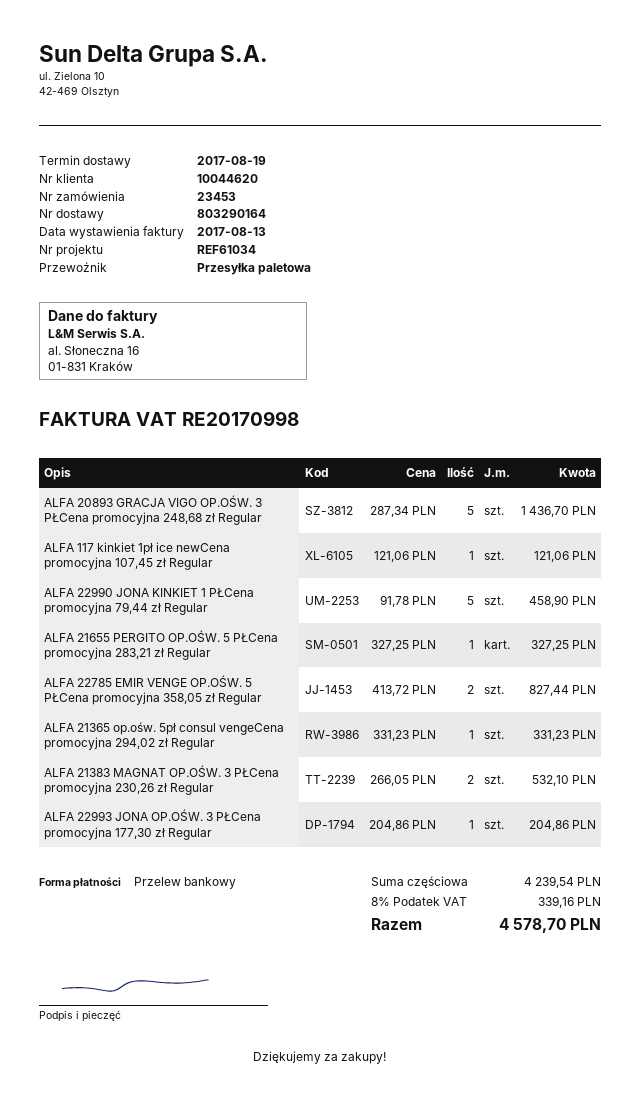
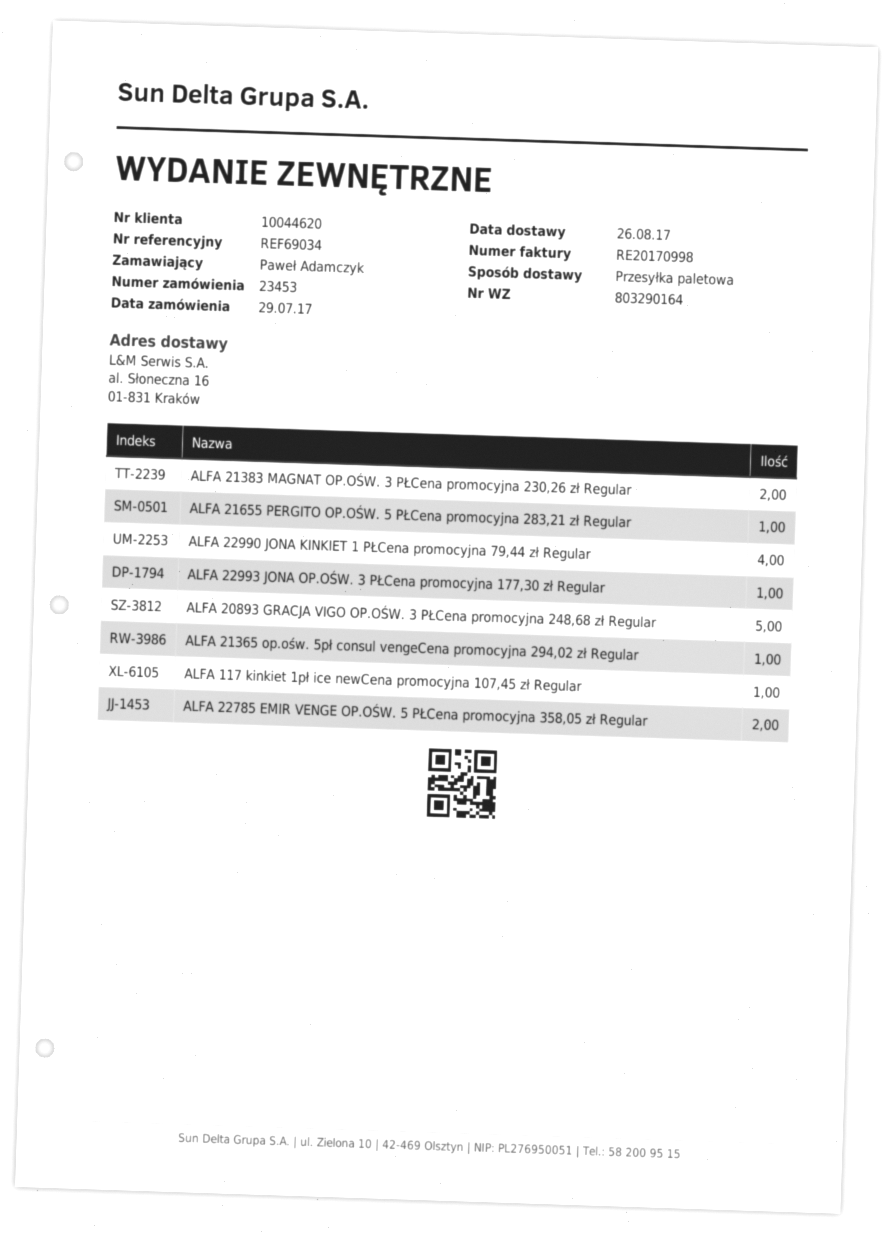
delivery date: 2017-08-19 -> 2017-08-26
reference: REF61034 -> REF69034
ALFA 22990 JONA KINKIET 1 PŁCena promocyjna 79,44 zł Regular: 5 -> 4

